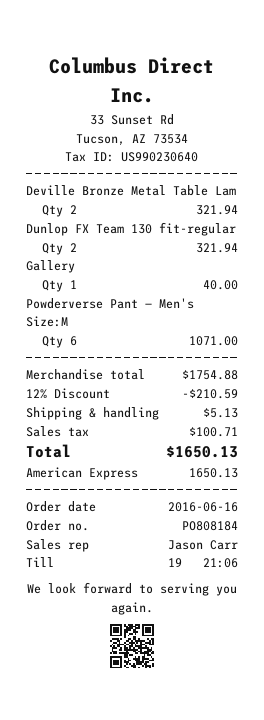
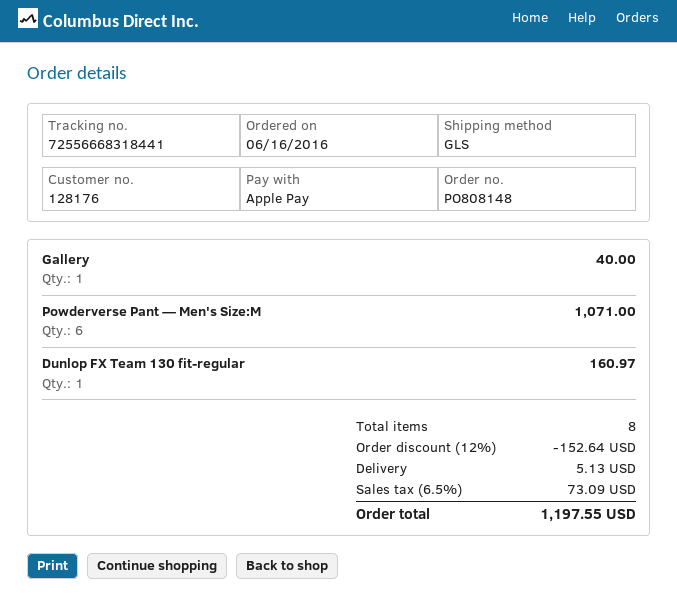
order number: PO808184 -> PO808148
payment method: American Express -> Apple Pay
Deville Bronze Metal Table Lam: 2 for 321.94 -> none
Dunlop FX Team 130 fit-regular: 2 for 321.94 -> 1 for 160.97
discount: 12% = 210.59 -> 12% = 152.64
tax: 100.71 -> 73.09
total: 1650.13 -> 1197.55

